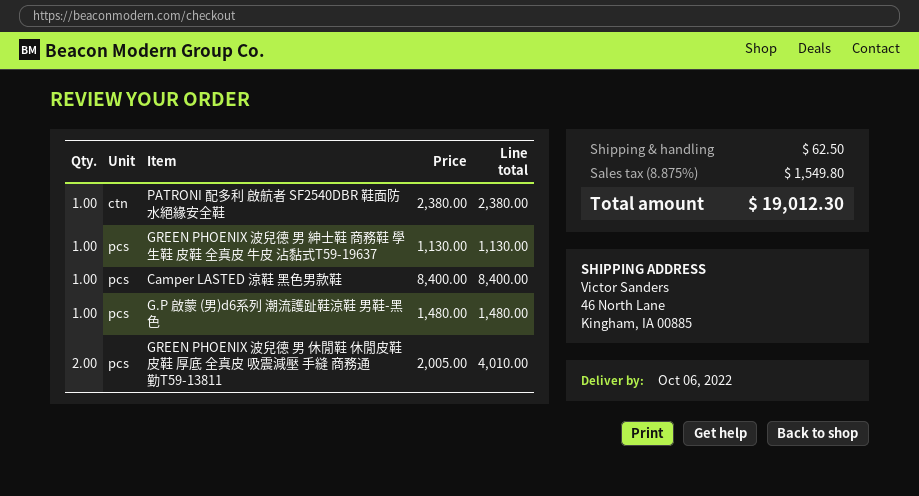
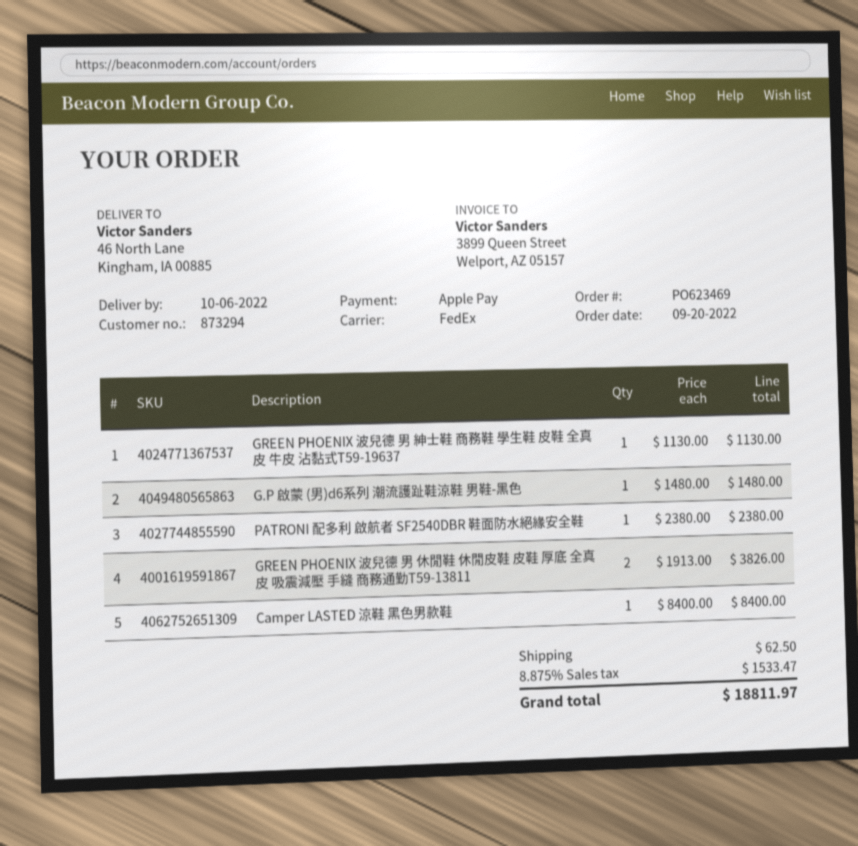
GREEN PHOENIX 波兒德 男 休閒鞋 休閒皮鞋 皮鞋 厚底 全真皮 吸震減壓 手縫 商務通勤T59-13811: 2 x 2005.00 = 4010.00 -> 2 x 1913.00 = 3826.00
tax: 8.875% = 1549.80 -> 8.875% = 1533.47
total: 19012.30 -> 18811.97

